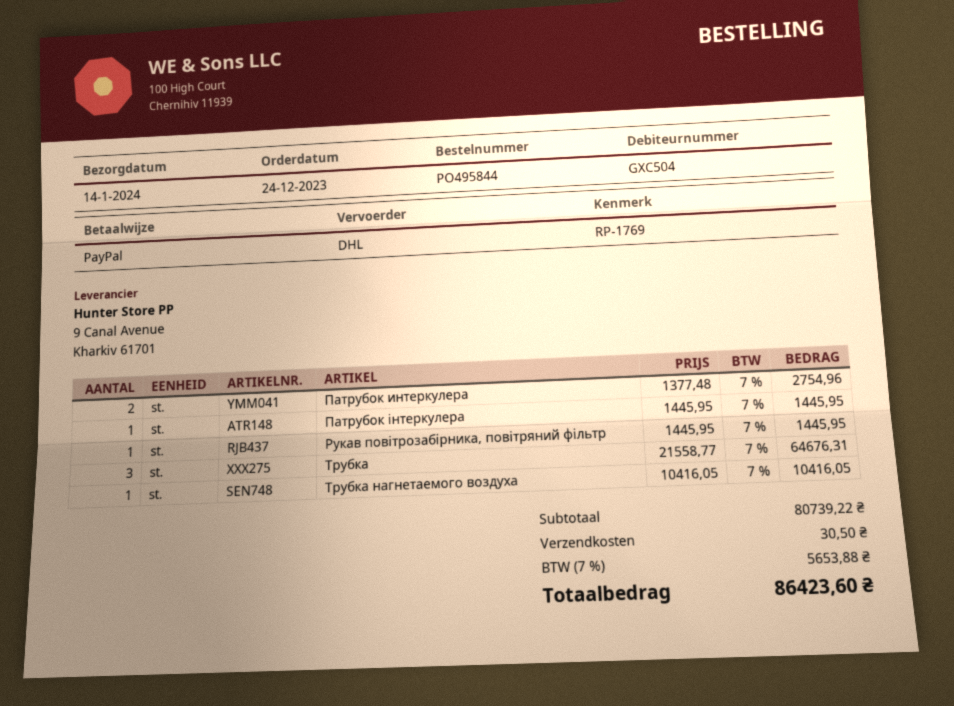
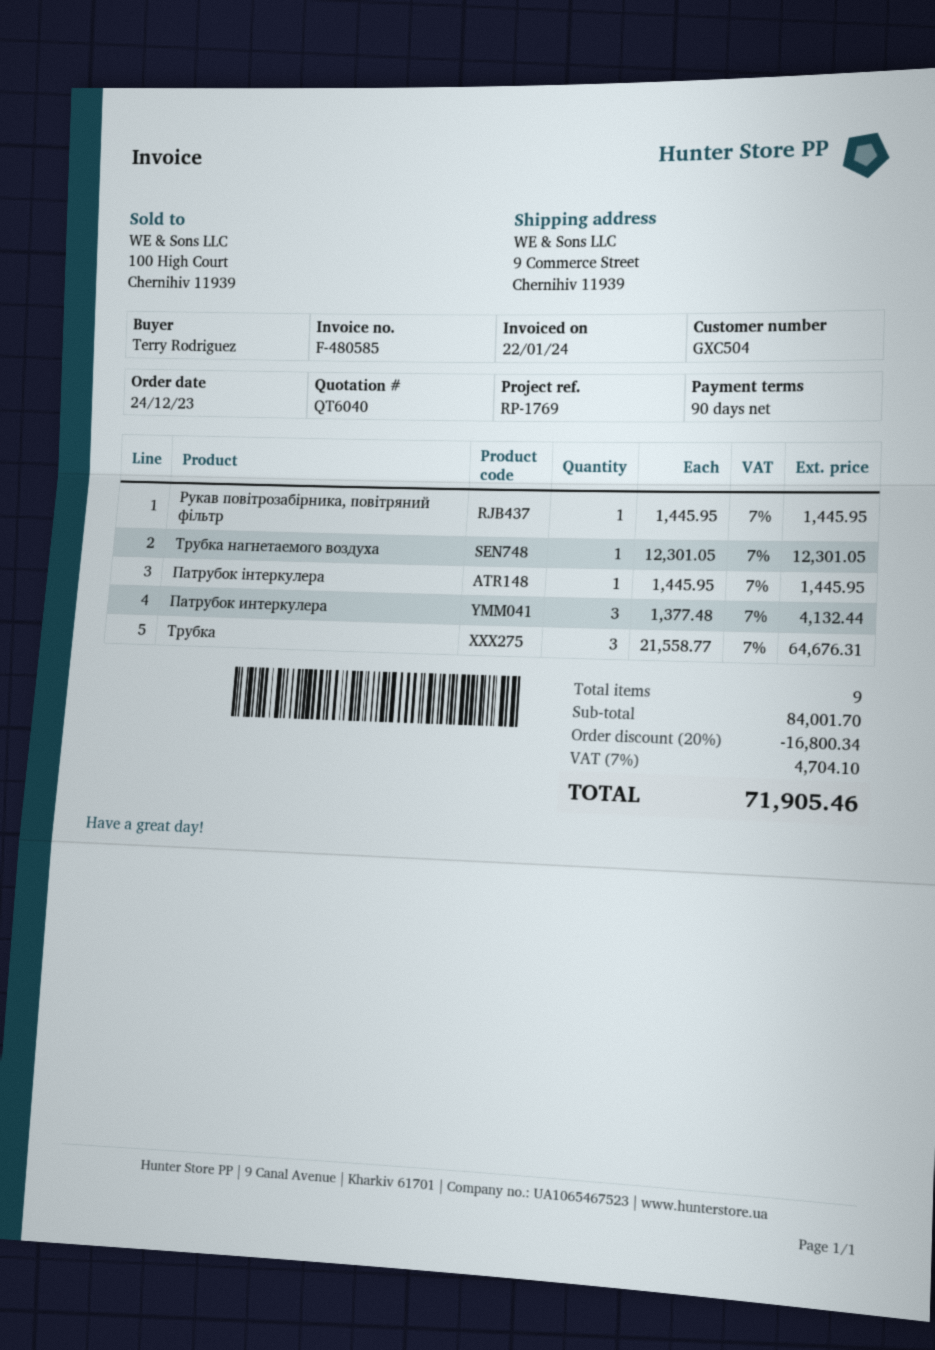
Патрубок интеркулера: 2 x 1377.48 = 2754.96 -> 3 x 1377.48 = 4132.44
Трубка нагнетаемого воздуха: 1 x 10416.05 = 10416.05 -> 1 x 12301.05 = 12301.05
subtotal: 80739.22 -> 84001.70
discount: none -> 20% = 16800.34
shipping: 30.50 -> none
tax: 7% = 5653.88 -> 7% = 4704.10
total: 86423.60 -> 71905.46

